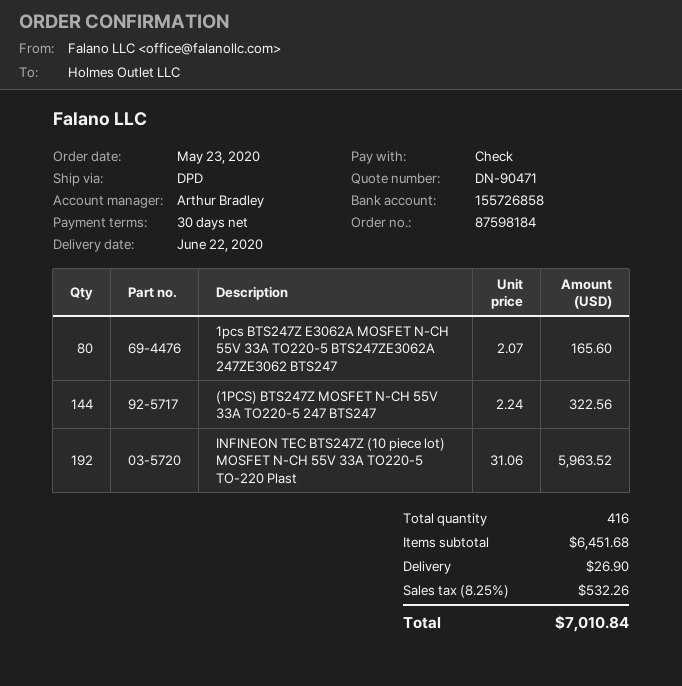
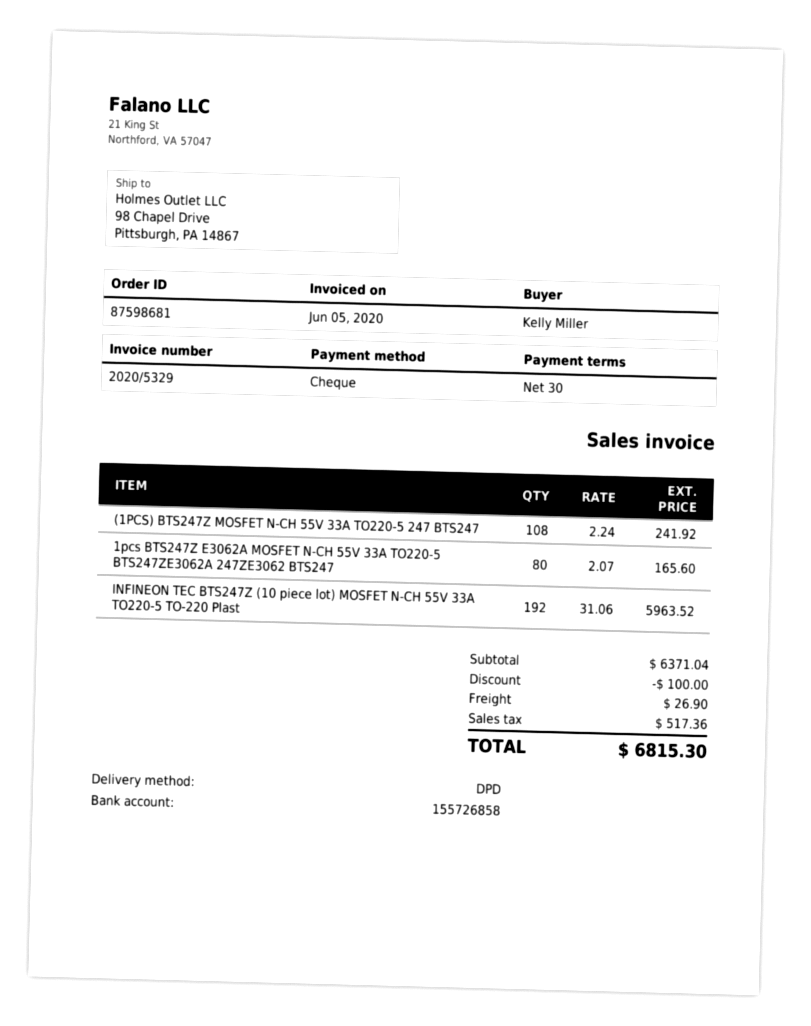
order number: 87598184 -> 87598681
(1PCS) BTS247Z MOSFET N-CH 55V 33A TO220-5 247 BTS247: 144 x 2.24 = 322.56 -> 108 x 2.24 = 241.92
subtotal: 6451.68 -> 6371.04
discount: none -> 100.00
tax: 532.26 -> 517.36
total: 7010.84 -> 6815.30

